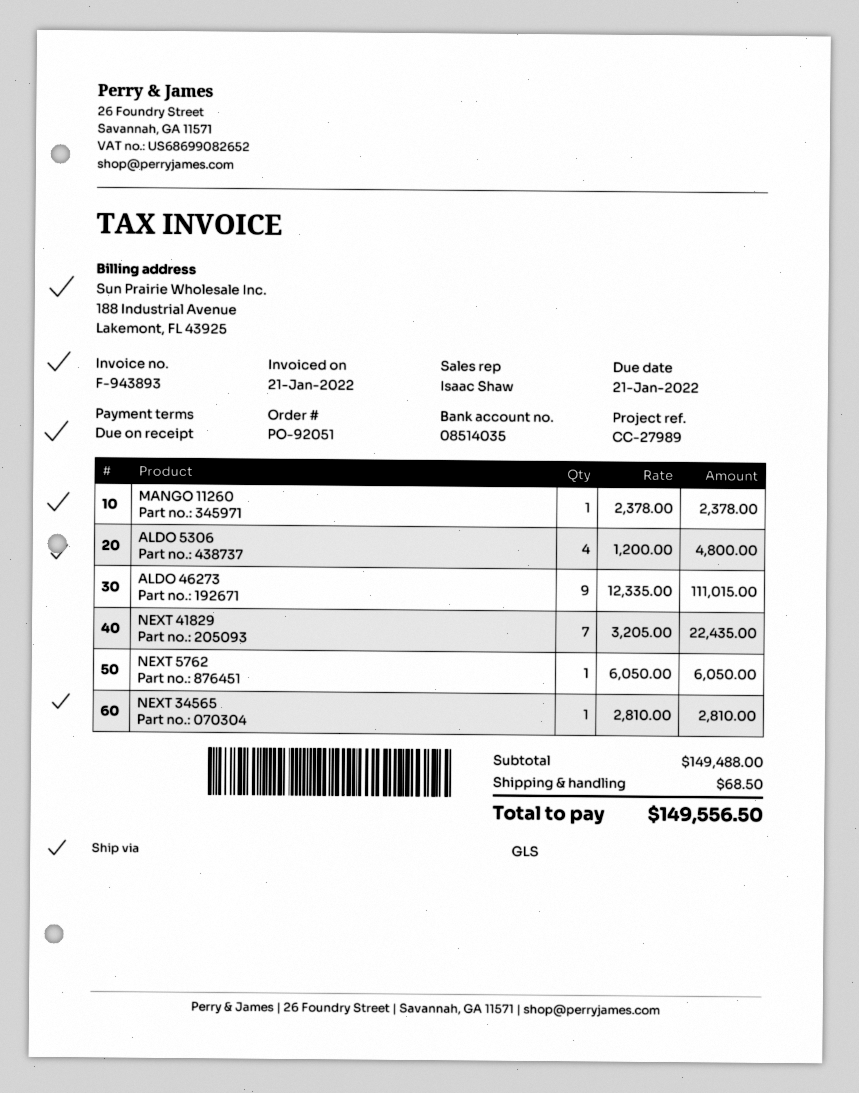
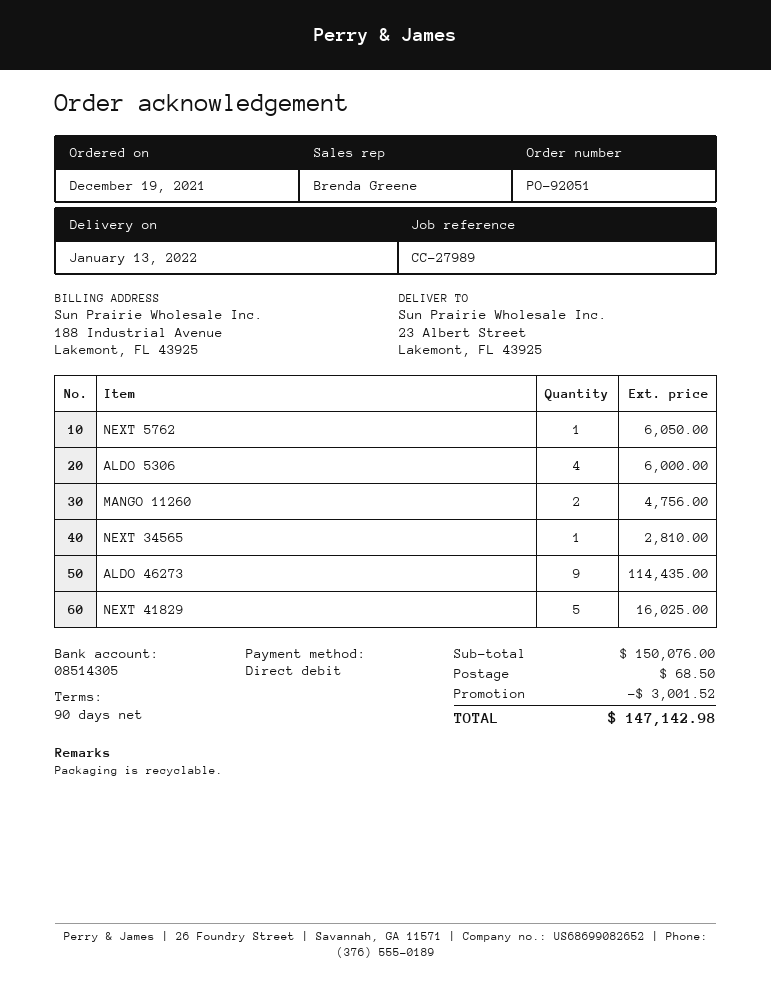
payment terms: on receipt -> 90 days
sales rep: Isaac Shaw -> Brenda Greene
bank account: 08514035 -> 08514305
MANGO 11260: 1 for 2378.00 -> 2 for 4756.00
ALDO 5306: 4 for 4800.00 -> 4 for 6000.00
ALDO 46273: 9 for 111015.00 -> 9 for 114435.00
NEXT 41829: 7 for 22435.00 -> 5 for 16025.00
subtotal: 149488.00 -> 150076.00
discount: none -> 3001.52
total: 149556.50 -> 147142.98

